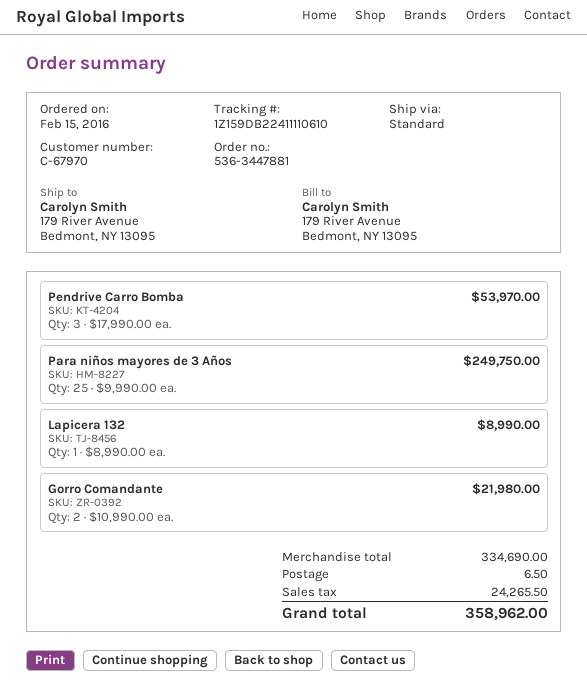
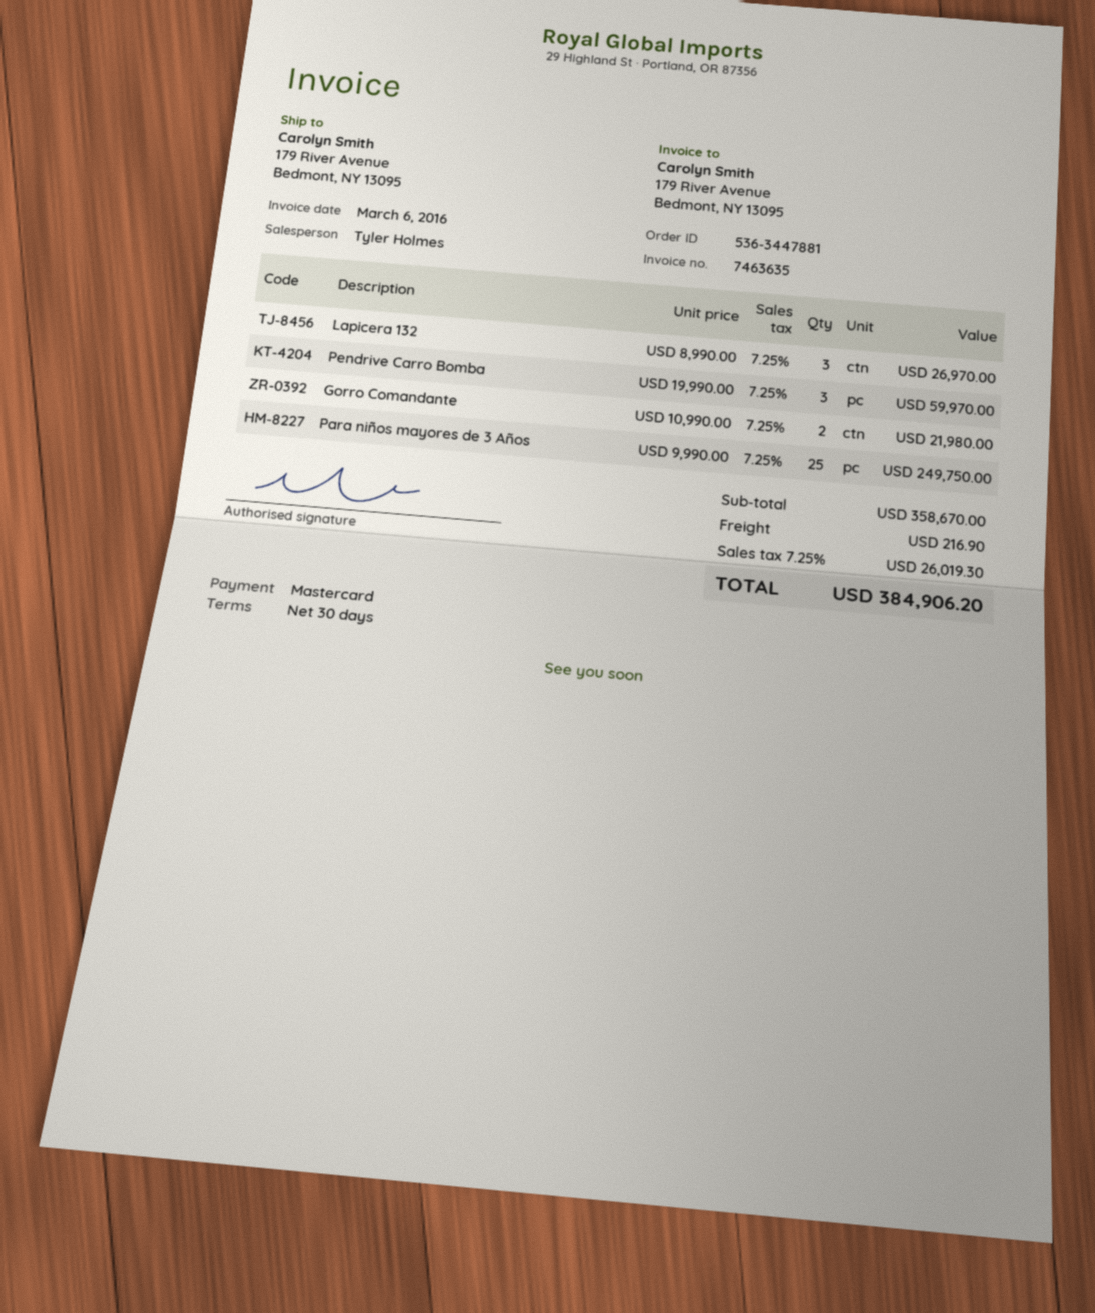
Pendrive Carro Bomba: 3 x 17990.00 = 53970.00 -> 3 x 19990.00 = 59970.00
Lapicera 132: 1 x 8990.00 = 8990.00 -> 3 x 8990.00 = 26970.00
subtotal: 334690.00 -> 358670.00
shipping: 6.50 -> 216.90
tax: 24265.50 -> 26019.30
total: 358962.00 -> 384906.20

